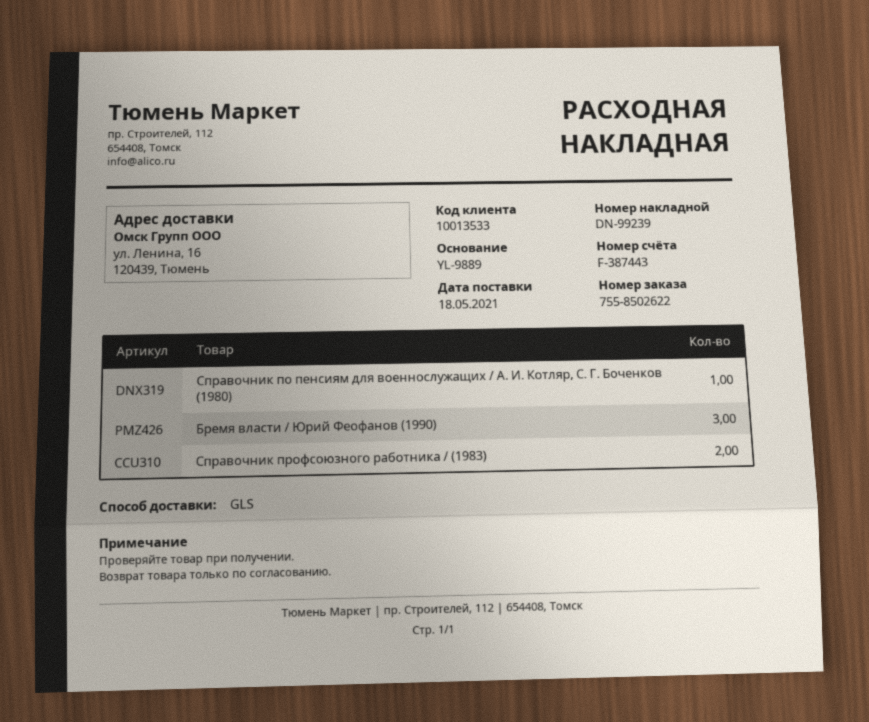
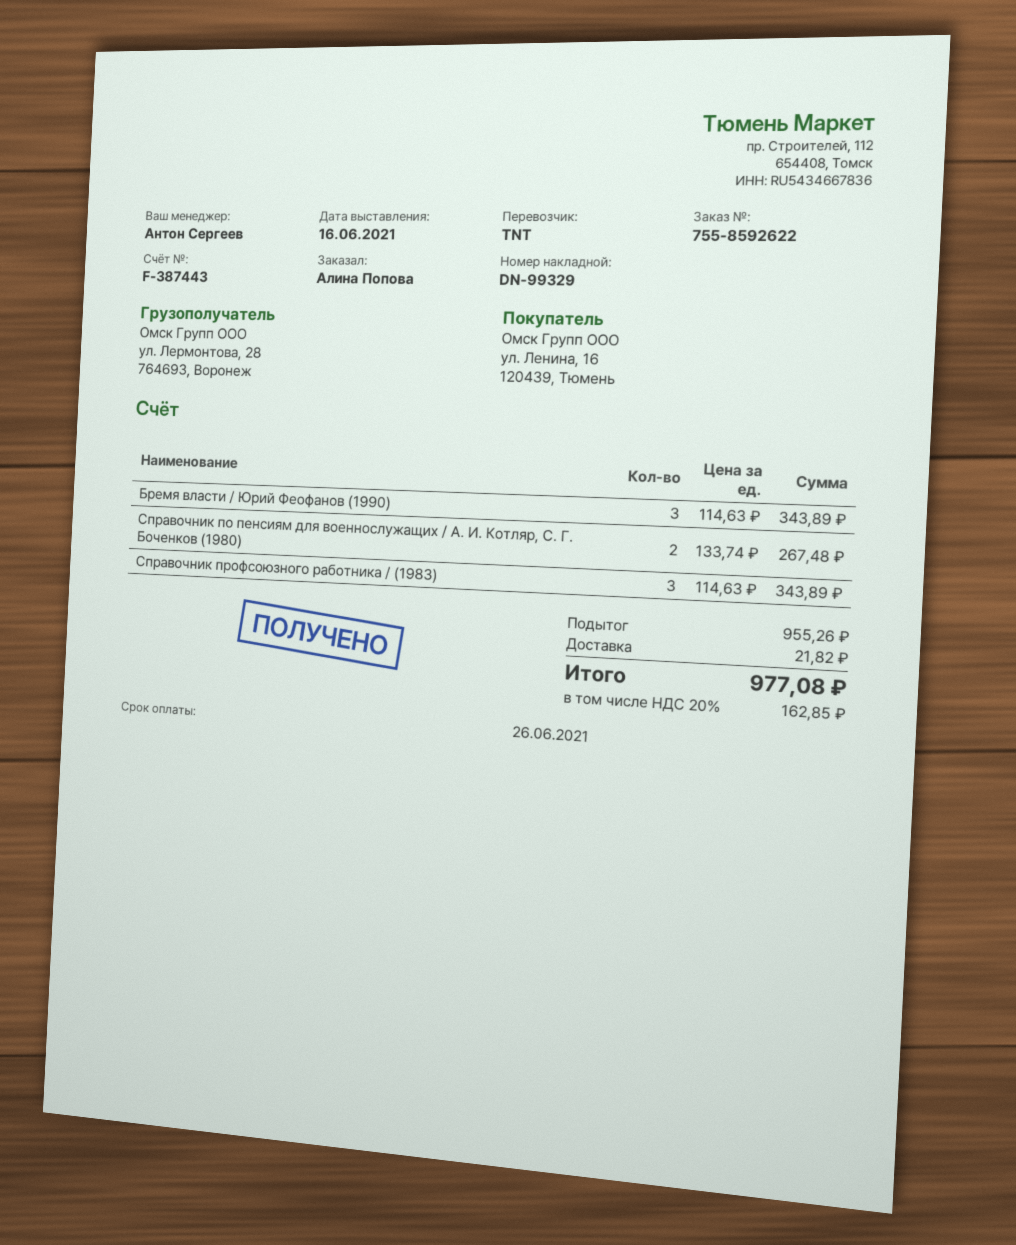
order number: 755-8502622 -> 755-8592622
delivery note number: DN-99239 -> DN-99329
shipping method: GLS -> TNT
ship to: ул. Ленина, 16, 120439, Тюмень -> ул. Лермонтова, 28, 764693, Воронеж
Справочник по пенсиям для военнослужащих / А. И. Котляр, С. Г. Боченков (1980): 1 -> 2
Справочник профсоюзного работника / (1983): 2 -> 3

